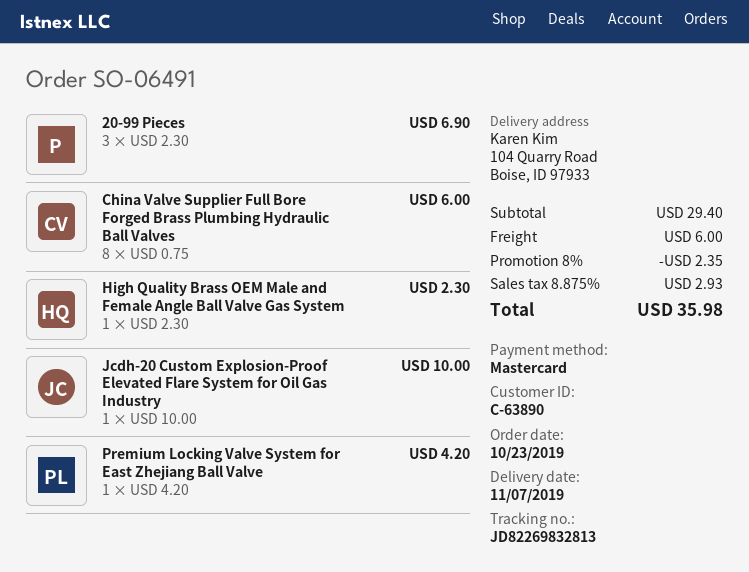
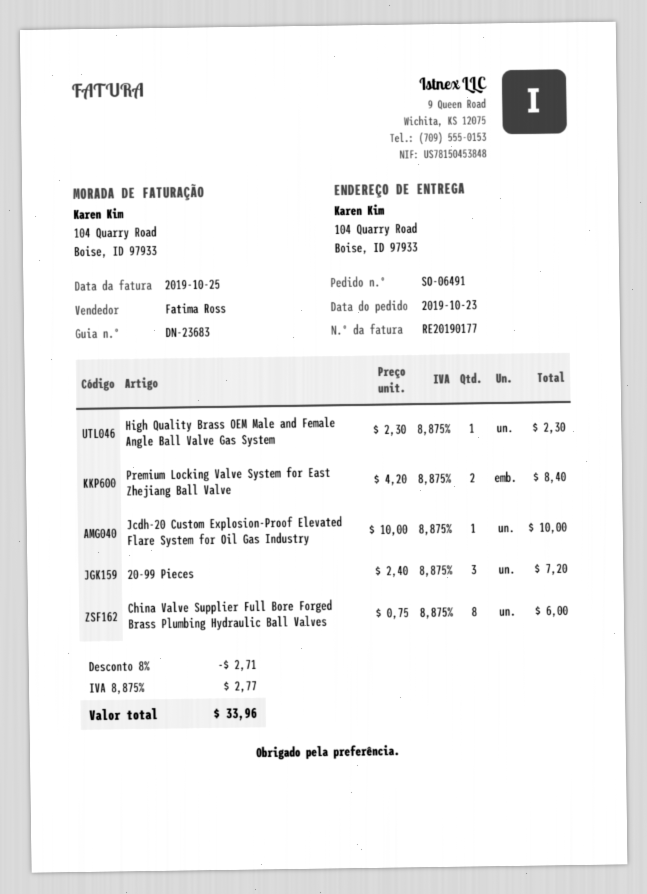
20-99 Pieces: 3 x 2.30 = 6.90 -> 3 x 2.40 = 7.20
Premium Locking Valve System for East Zhejiang Ball Valve: 1 x 4.20 = 4.20 -> 2 x 4.20 = 8.40
discount: 8% = 2.35 -> 8% = 2.71
shipping: 6.00 -> none
tax: 8.875% = 2.93 -> 8.875% = 2.77
total: 35.98 -> 33.96

